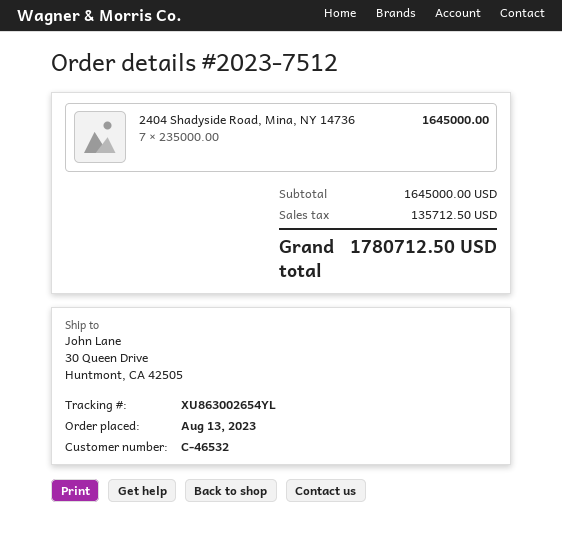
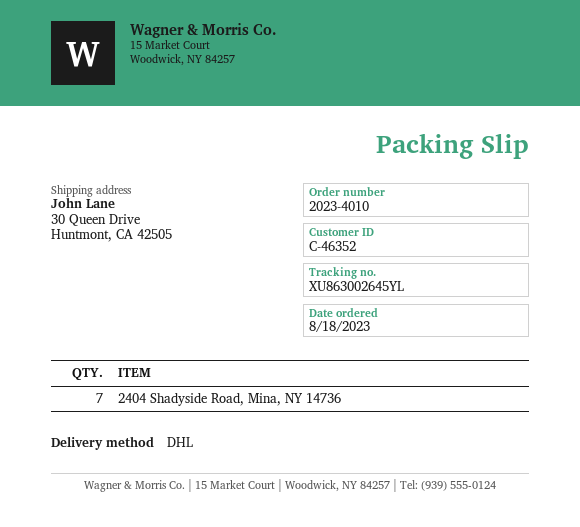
order number: 2023-7512 -> 2023-4010
order date: 2023-08-13 -> 2023-08-18
customer number: C-46532 -> C-46352
tracking number: XU863002654YL -> XU863002645YL

